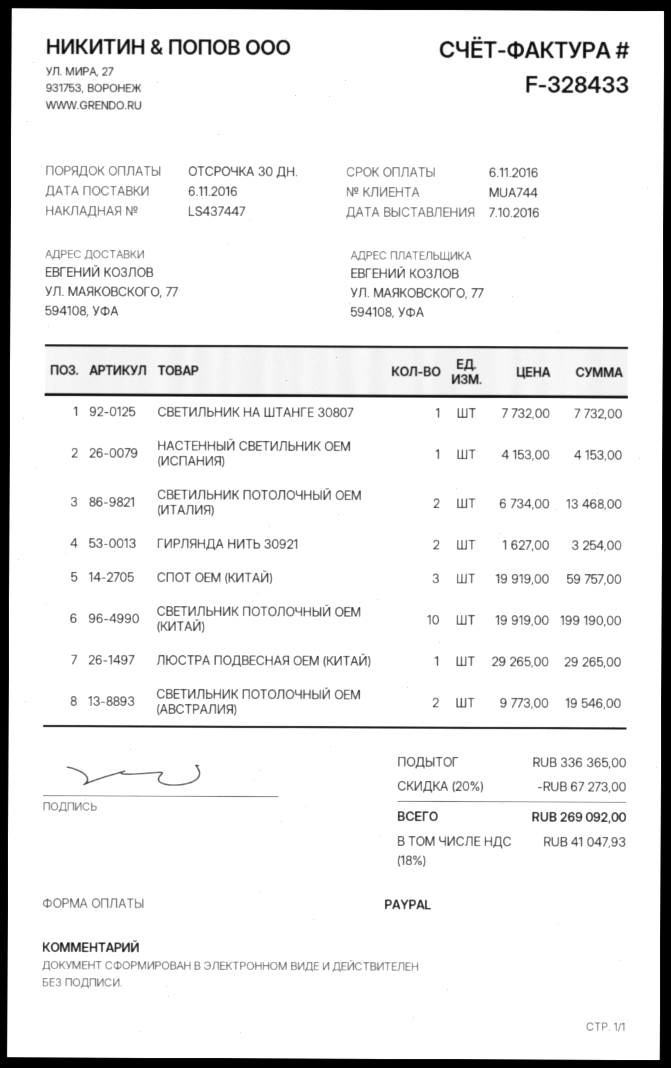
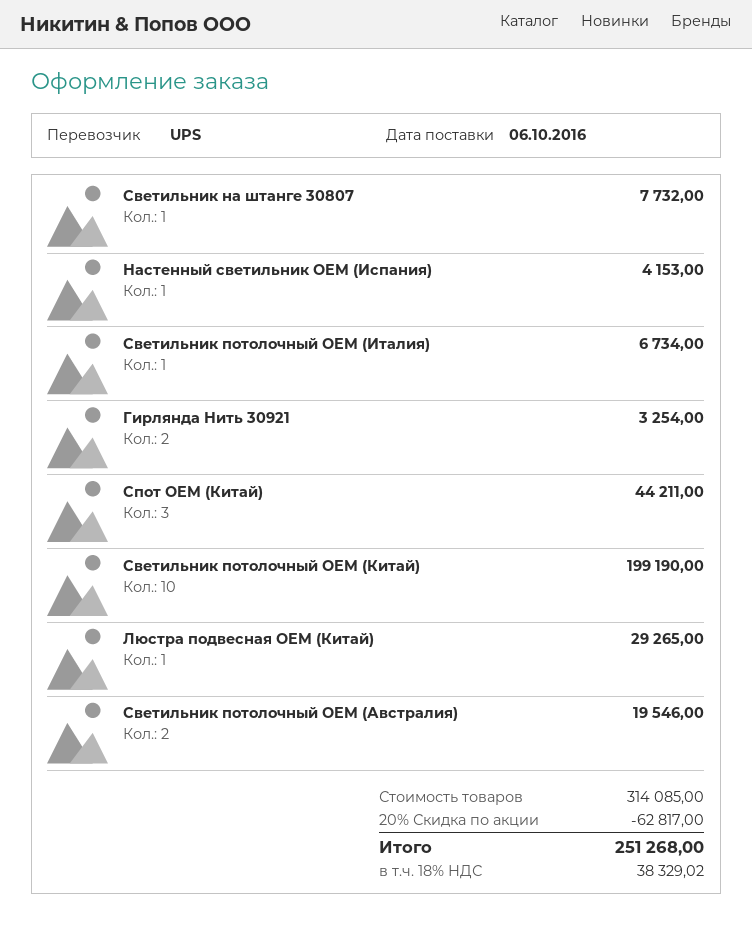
delivery date: 2016-11-06 -> 2016-10-06
СВЕТИЛЬНИК ПОТОЛОЧНЫЙ OEM (ИТАЛИЯ): 2 for 13468.00 -> 1 for 6734.00
СПОТ OEM (КИТАЙ): 3 for 59757.00 -> 3 for 44211.00
subtotal: 336365.00 -> 314085.00
discount: 20% = 67273.00 -> 20% = 62817.00
tax: 18% = 41047.93 -> 18% = 38329.02
total: 269092.00 -> 251268.00

